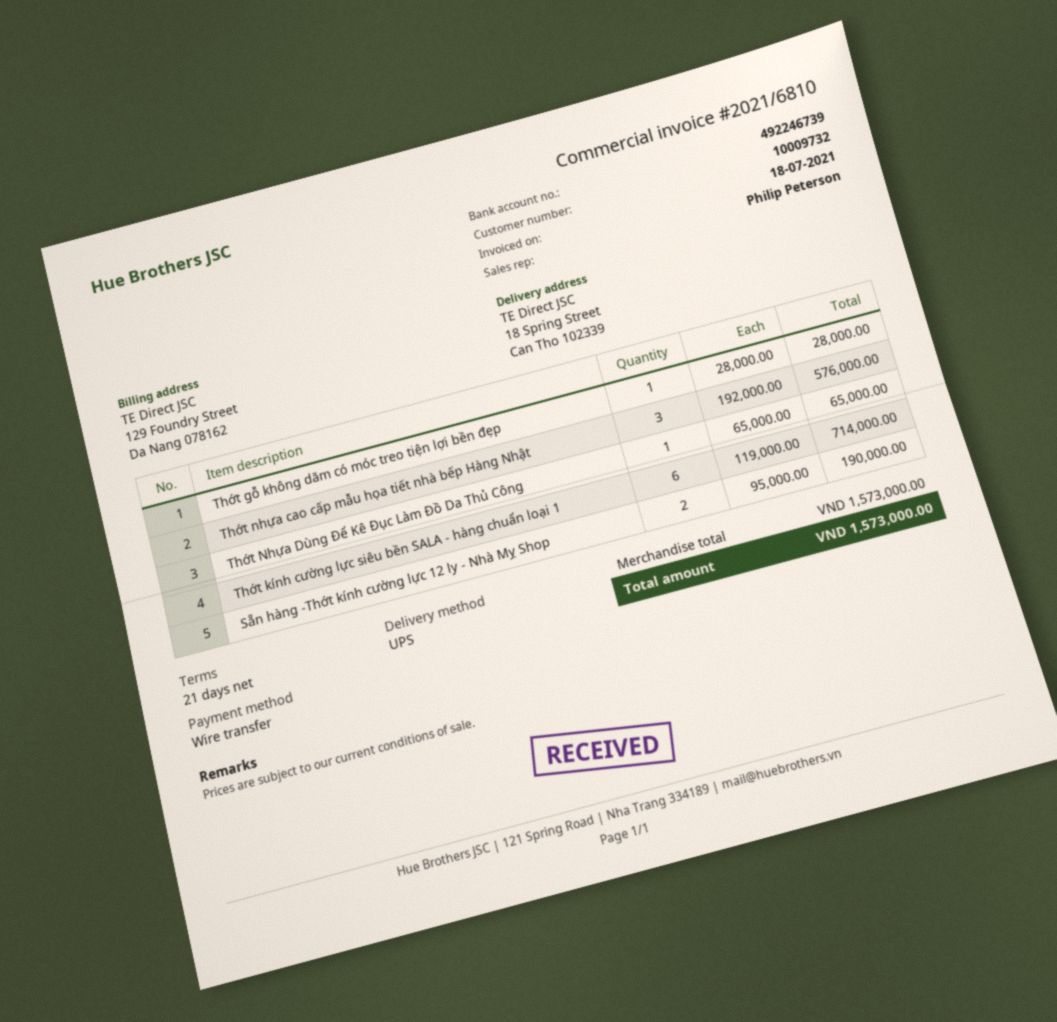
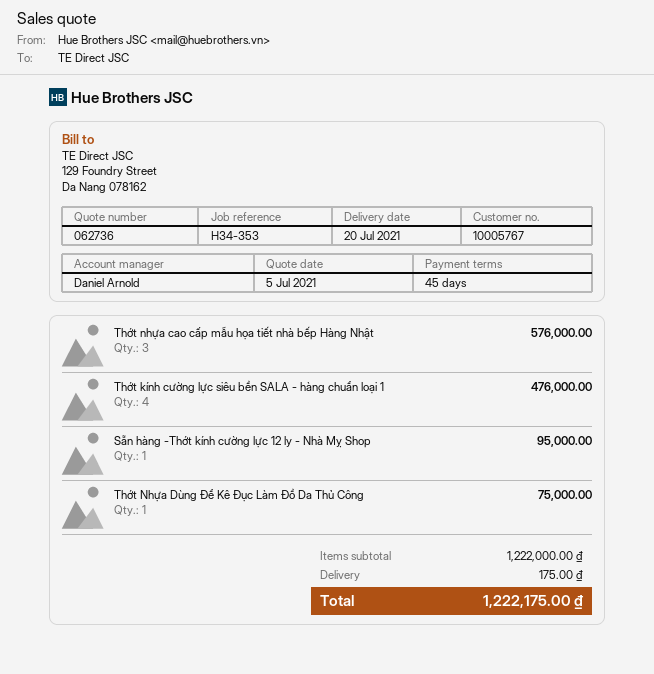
payment terms: 21 days -> 45 days
customer number: 10009732 -> 10005767
sales rep: Philip Peterson -> Daniel Arnold
Thớt gỗ không dăm có móc treo tiện lợi bền đẹp: 1 for 28000.00 -> none
Thớt Nhựa Dùng Để Kê Đục Làm Đồ Da Thủ Công: 1 for 65000.00 -> 1 for 75000.00
Thớt kính cường lực siêu bền SALA - hàng chuẩn loại 1: 6 for 714000.00 -> 4 for 476000.00
Sẵn hàng -Thớt kính cường lực 12 ly - Nhà Mỵ Shop: 2 for 190000.00 -> 1 for 95000.00
subtotal: 1573000.00 -> 1222000.00
shipping: none -> 175.00
total: 1573000.00 -> 1222175.00

